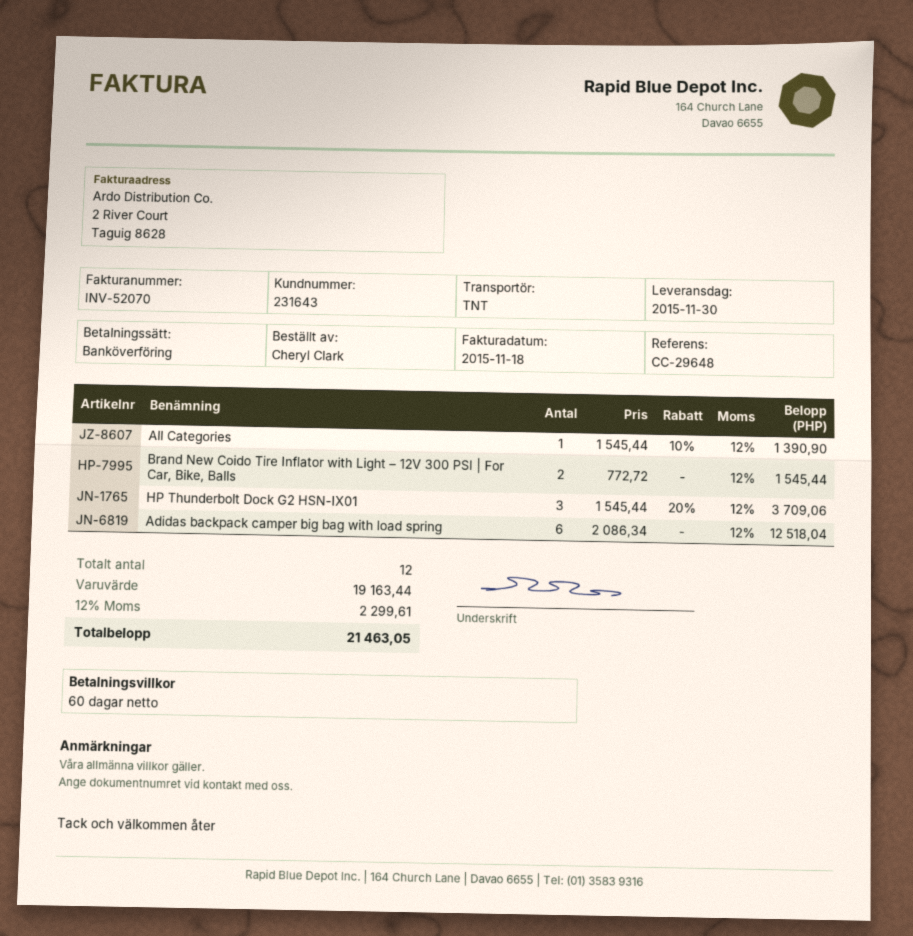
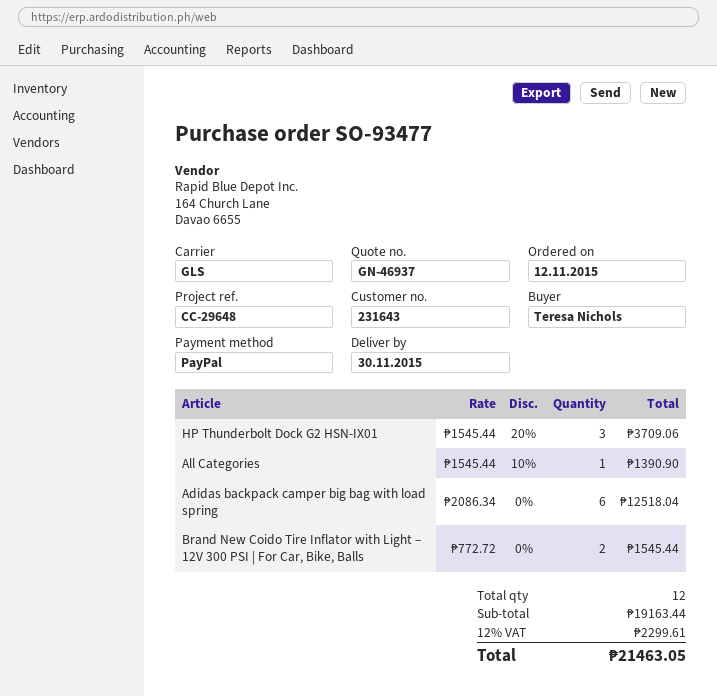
ordered by: Cheryl Clark -> Teresa Nichols
payment method: bank transfer -> PayPal
shipping method: TNT -> GLS

